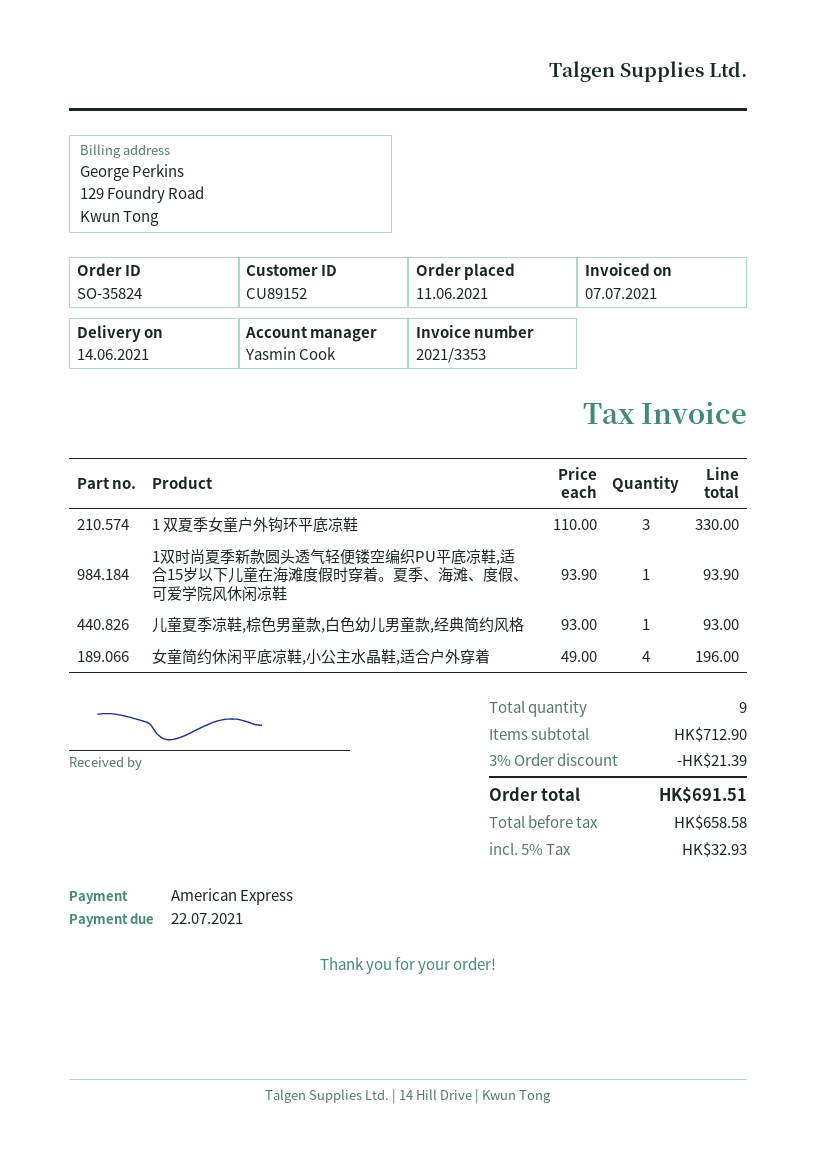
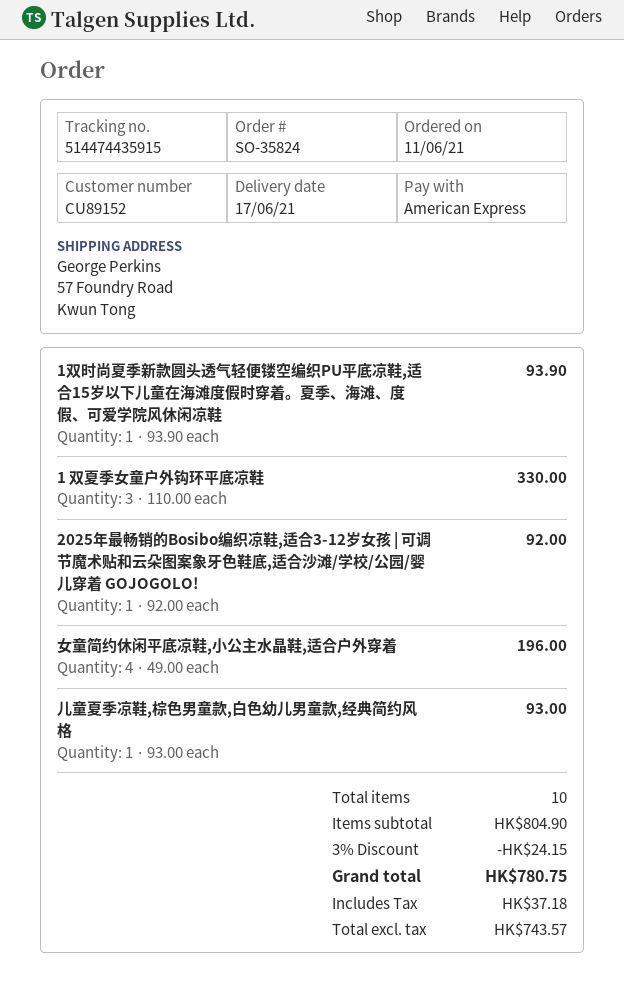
delivery date: 2021-06-14 -> 2021-06-17
2025年最畅销的Bosibo编织凉鞋,适合3-12岁女孩 | 可调节魔术贴和云朵图案象牙色鞋底,适合沙滩/学校/公园/婴儿穿着 GOJOGOLO!: none -> 1 x 92.00 = 92.00
total quantity: 9 -> 10
subtotal: 712.90 -> 804.90
discount: 3% = 21.39 -> 3% = 24.15
net: 658.58 -> 743.57
tax: 32.93 -> 37.18
total: 691.51 -> 780.75

